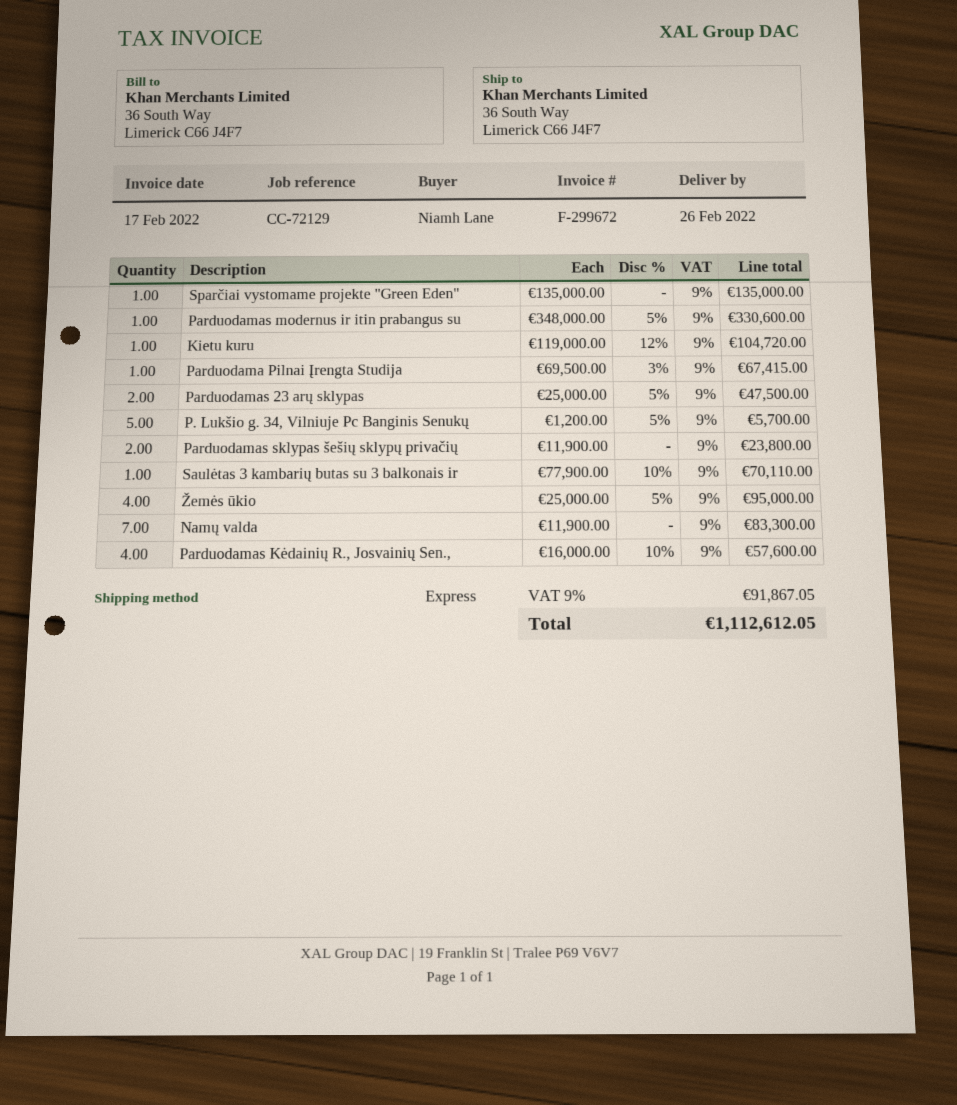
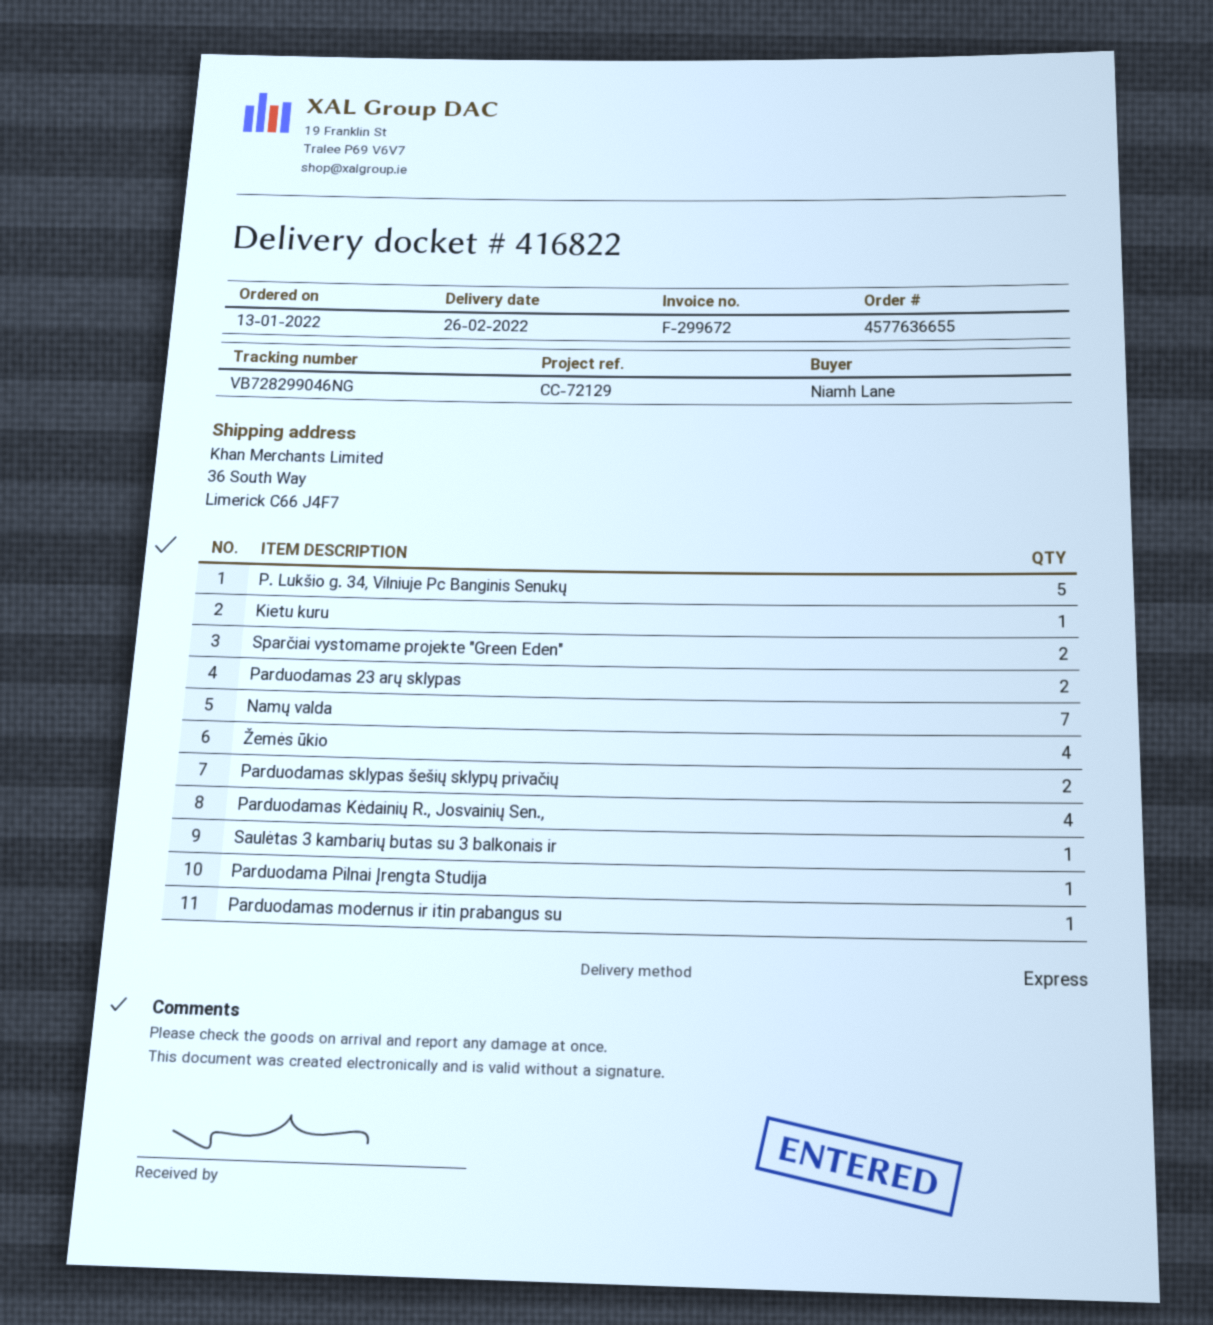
Sparčiai vystomame projekte "Green Eden": 1 -> 2

